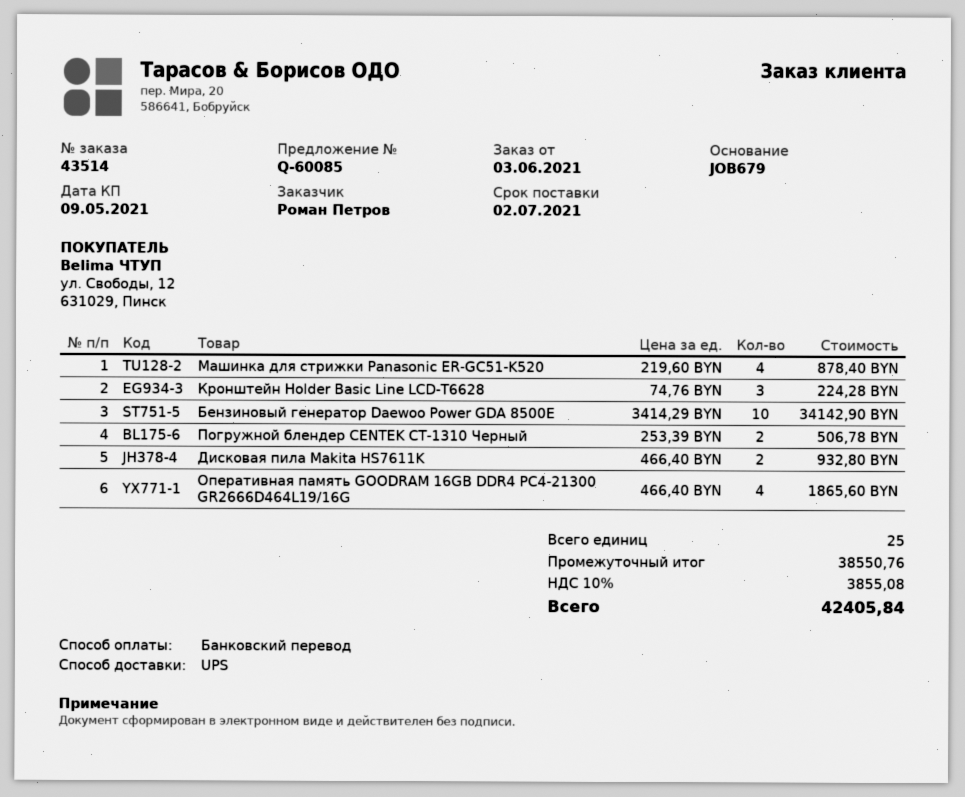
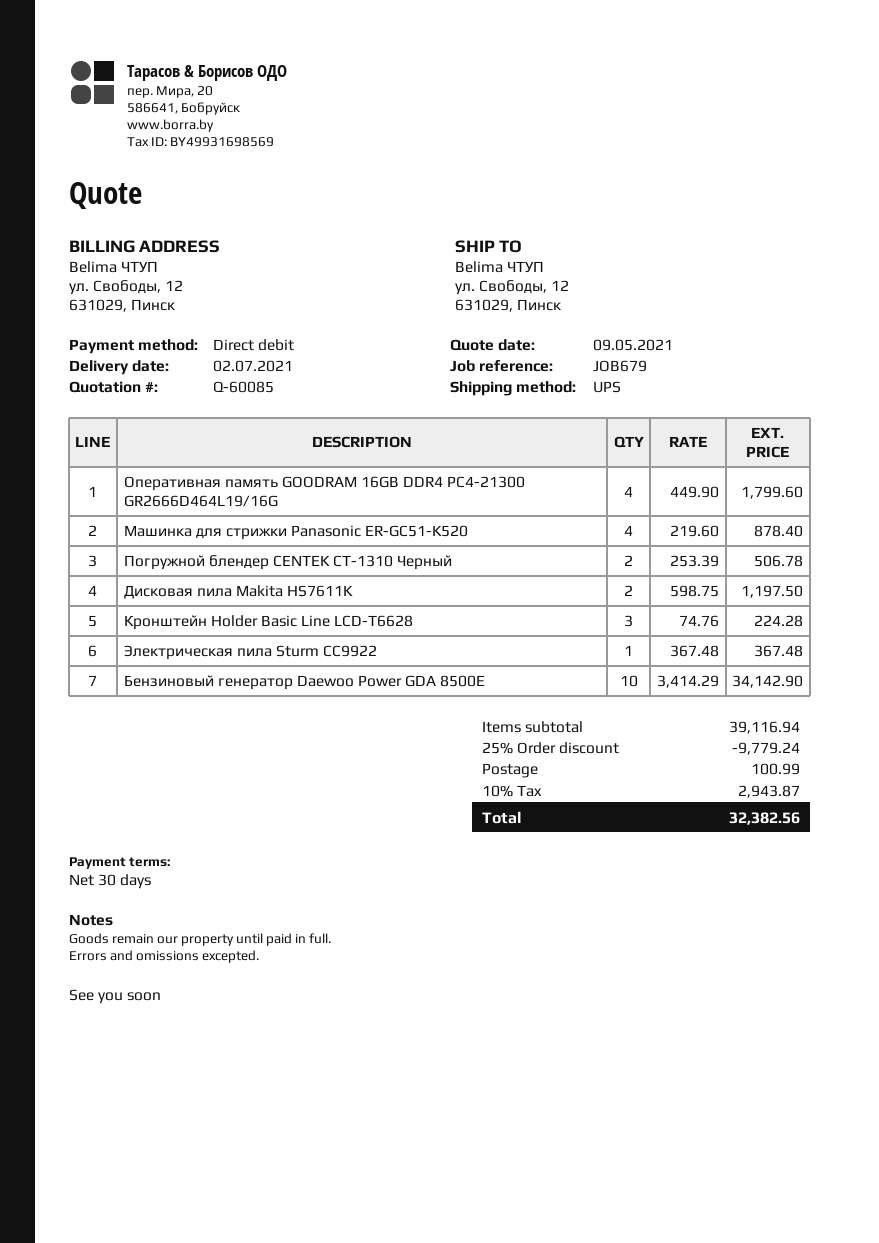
payment method: bank transfer -> direct debit
Дисковая пила Makita HS7611K: 2 x 466.40 = 932.80 -> 2 x 598.75 = 1197.50
Оперативная память GOODRAM 16GB DDR4 PC4-21300 GR2666D464L19/16G: 4 x 466.40 = 1865.60 -> 4 x 449.90 = 1799.60
Электрическая пила Sturm CC9922: none -> 1 x 367.48 = 367.48
subtotal: 38550.76 -> 39116.94
discount: none -> 25% = 9779.24
shipping: none -> 100.99
tax: 10% = 3855.08 -> 10% = 2943.87
total: 42405.84 -> 32382.56

